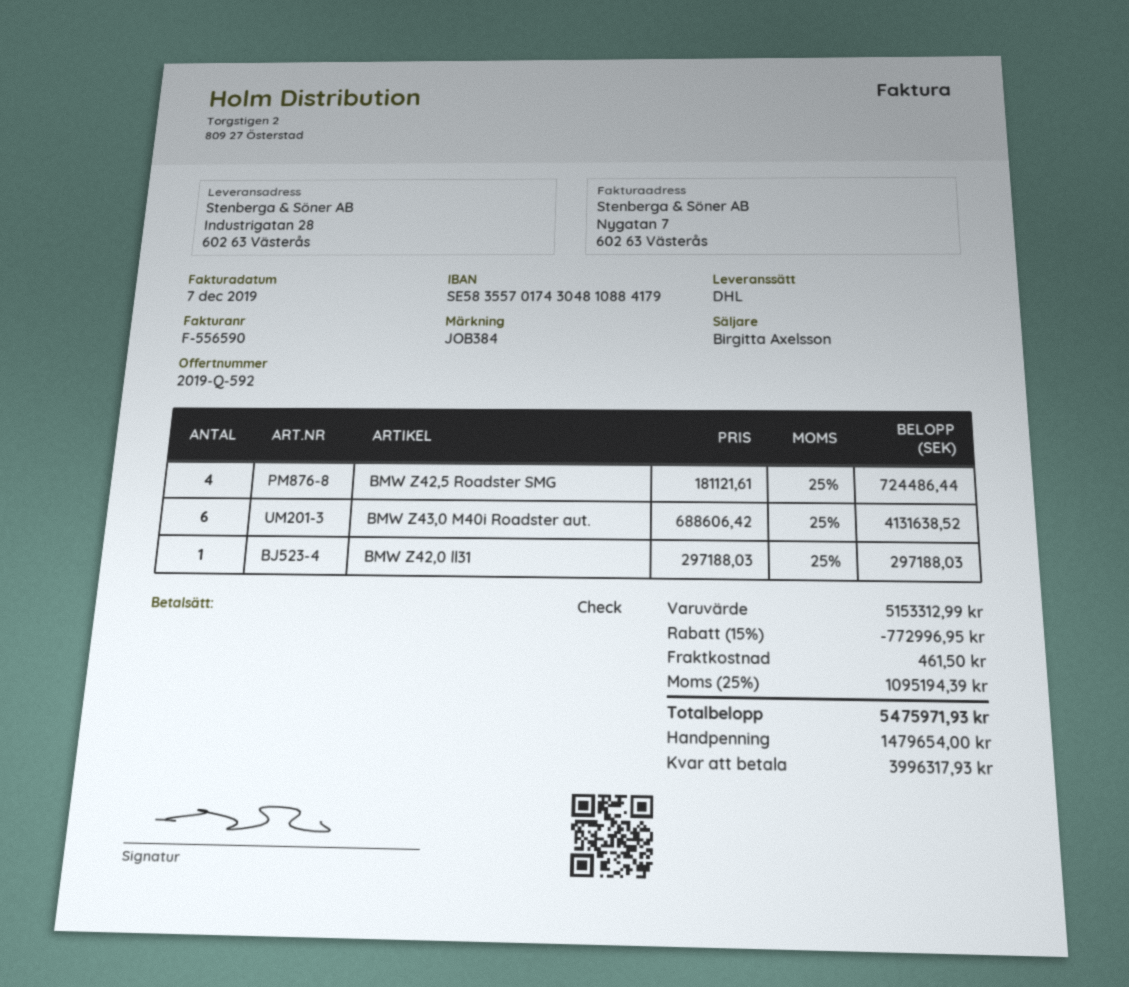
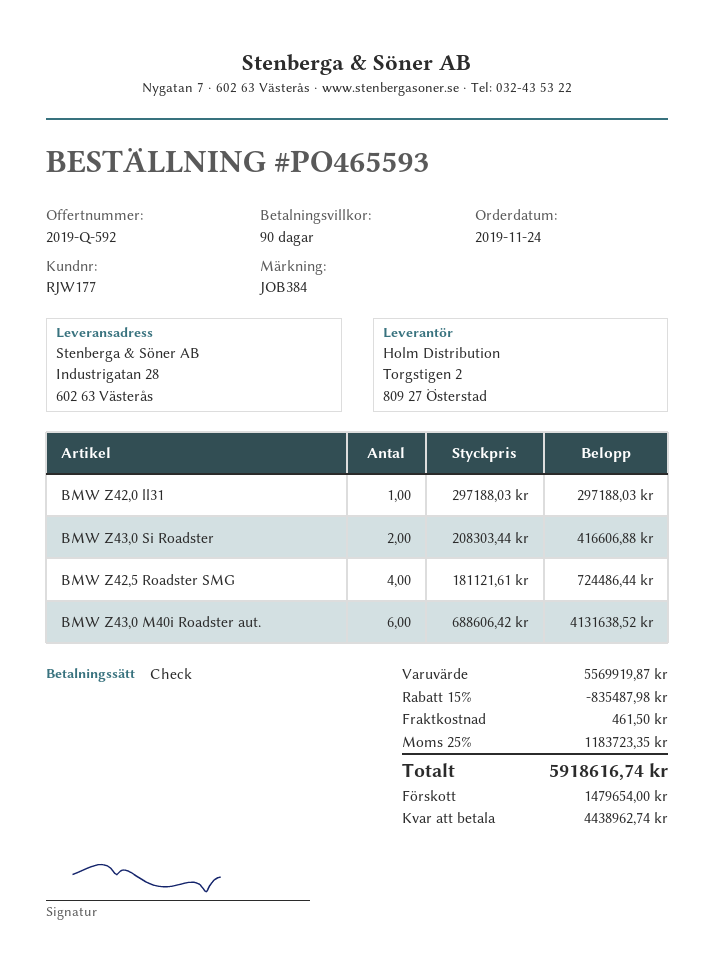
BMW Z43,0 Si Roadster: none -> 2 x 208303.44 = 416606.88
subtotal: 5153312.99 -> 5569919.87
discount: 15% = 772996.95 -> 15% = 835487.98
tax: 25% = 1095194.39 -> 25% = 1183723.35
total: 5475971.93 -> 5918616.74
balance: 3996317.93 -> 4438962.74

